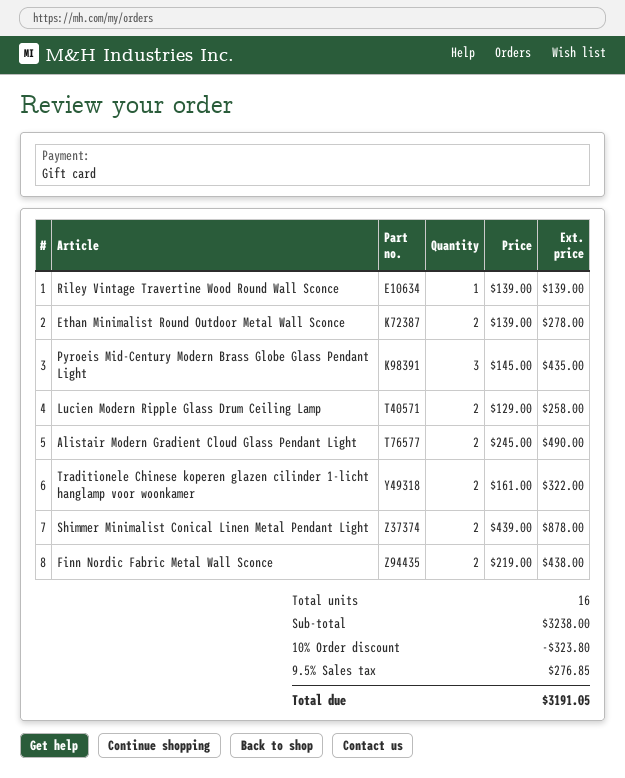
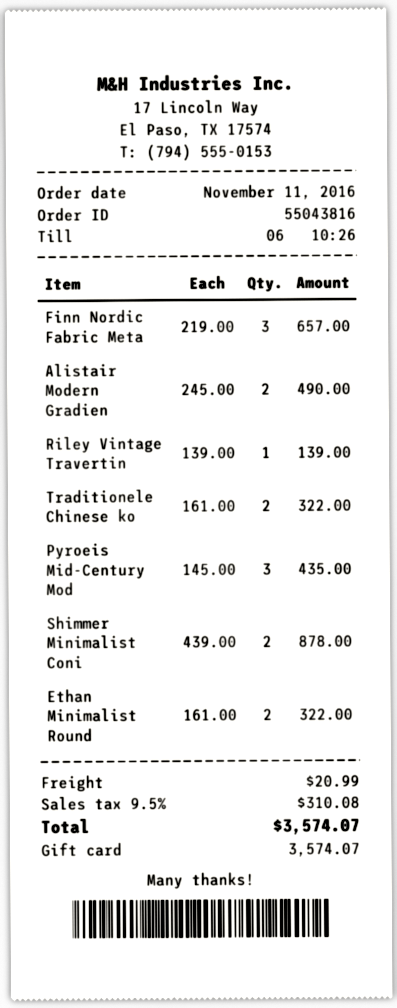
Ethan Minimalist Round Outdoor Metal Wall Sconce: 2 x 139.00 = 278.00 -> 2 x 161.00 = 322.00
Lucien Modern Ripple Glass Drum Ceiling Lamp: 2 x 129.00 = 258.00 -> none
Finn Nordic Fabric Metal Wall Sconce: 2 x 219.00 = 438.00 -> 3 x 219.00 = 657.00
discount: 10% = 323.80 -> none
shipping: none -> 20.99
tax: 9.5% = 276.85 -> 9.5% = 310.08
total: 3191.05 -> 3574.07

